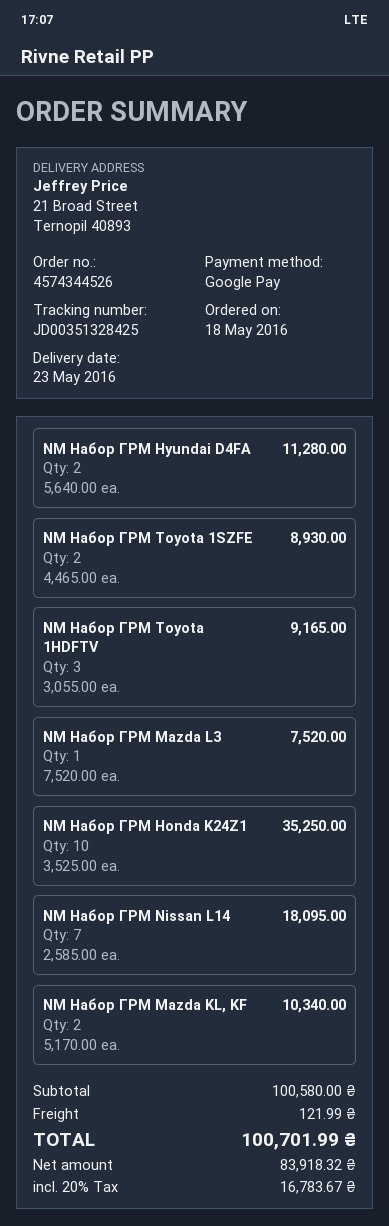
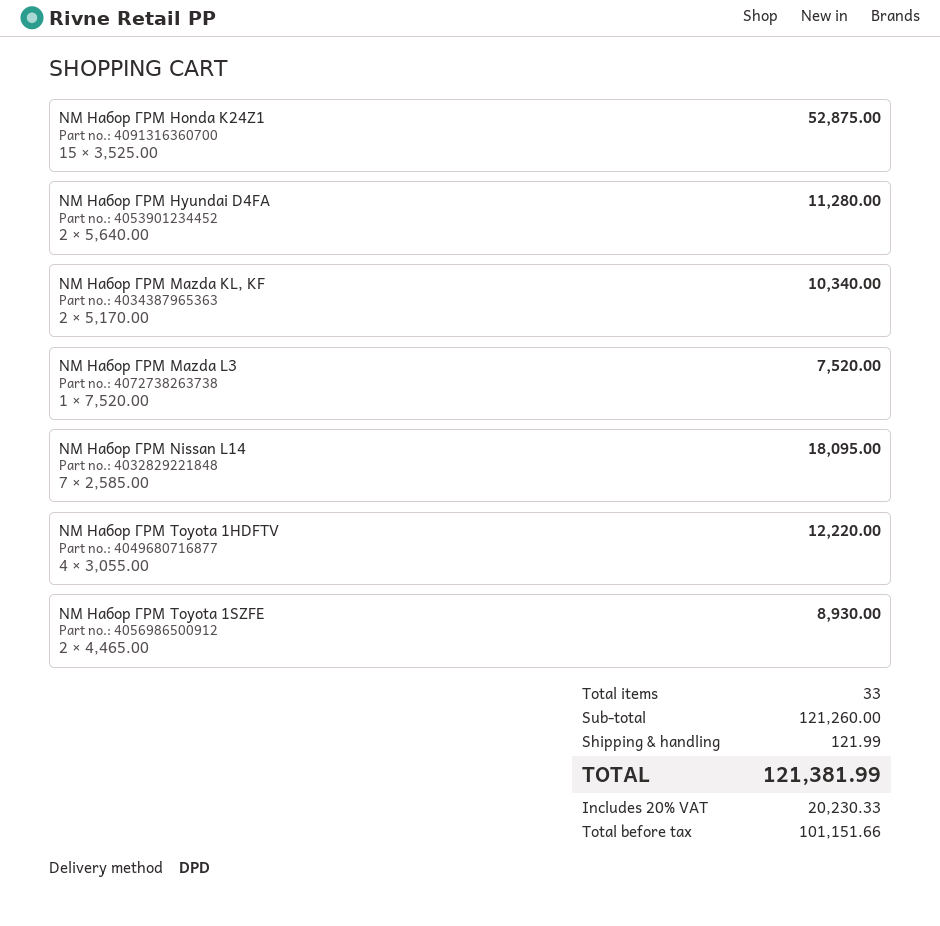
NM Набор ГРМ Toyota 1HDFTV: 3 x 3055.00 = 9165.00 -> 4 x 3055.00 = 12220.00
NM Набор ГРМ Honda K24Z1: 10 x 3525.00 = 35250.00 -> 15 x 3525.00 = 52875.00
subtotal: 100580.00 -> 121260.00
net: 83918.32 -> 101151.66
tax: 20% = 16783.67 -> 20% = 20230.33
total: 100701.99 -> 121381.99

